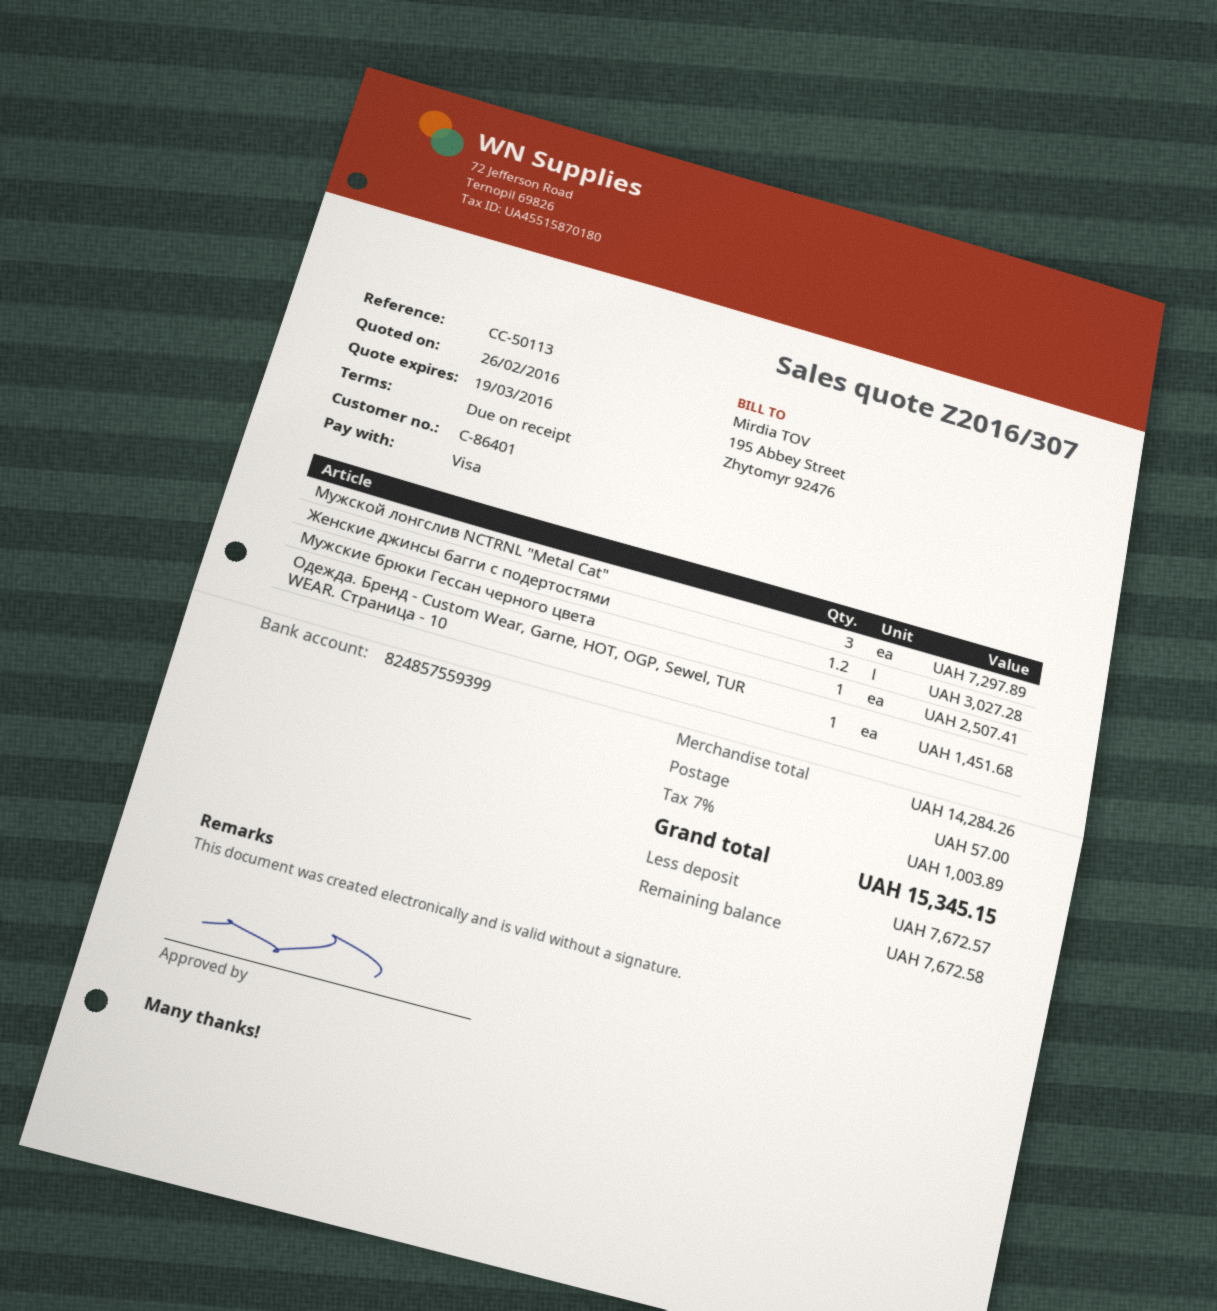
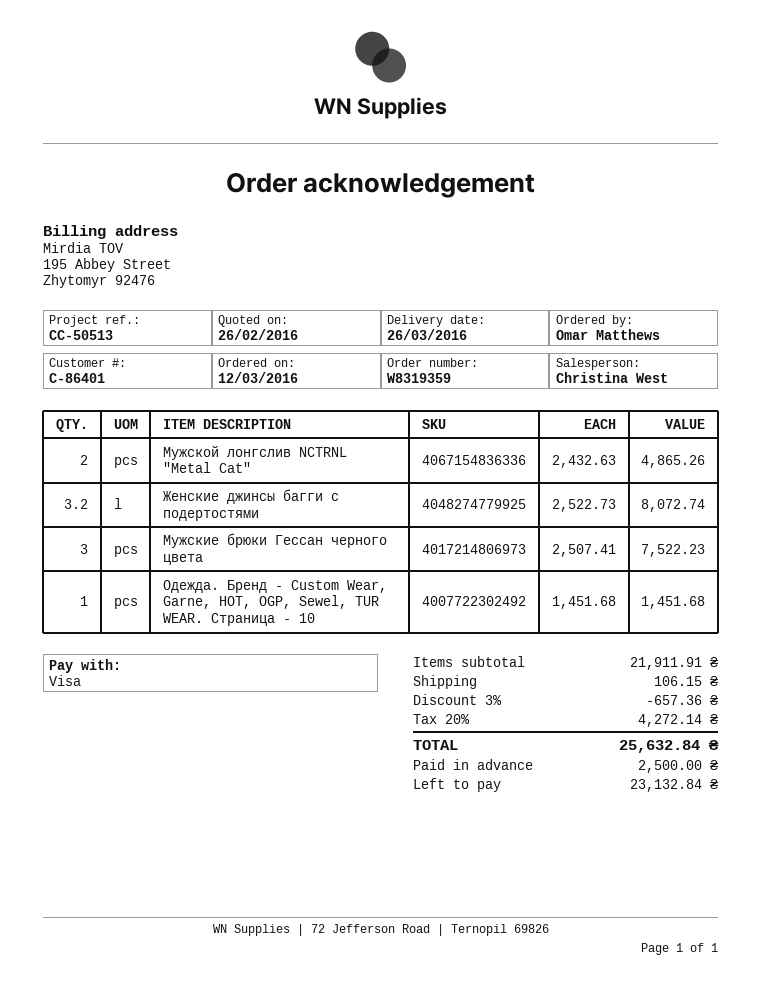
reference: CC-50113 -> CC-50513
Мужской лонгслив NCTRNL "Metal Cat": 3 for 7297.89 -> 2 for 4865.26
Женские джинсы багги с подертостями: 1.2 for 3027.28 -> 3.2 for 8072.74
Мужские брюки Гессан черного цвета: 1 for 2507.41 -> 3 for 7522.23
subtotal: 14284.26 -> 21911.91
discount: none -> 3% = 657.36
shipping: 57.00 -> 106.15
tax: 7% = 1003.89 -> 20% = 4272.14
total: 15345.15 -> 25632.84
deposit: 7672.57 -> 2500.00
balance: 7672.58 -> 23132.84

